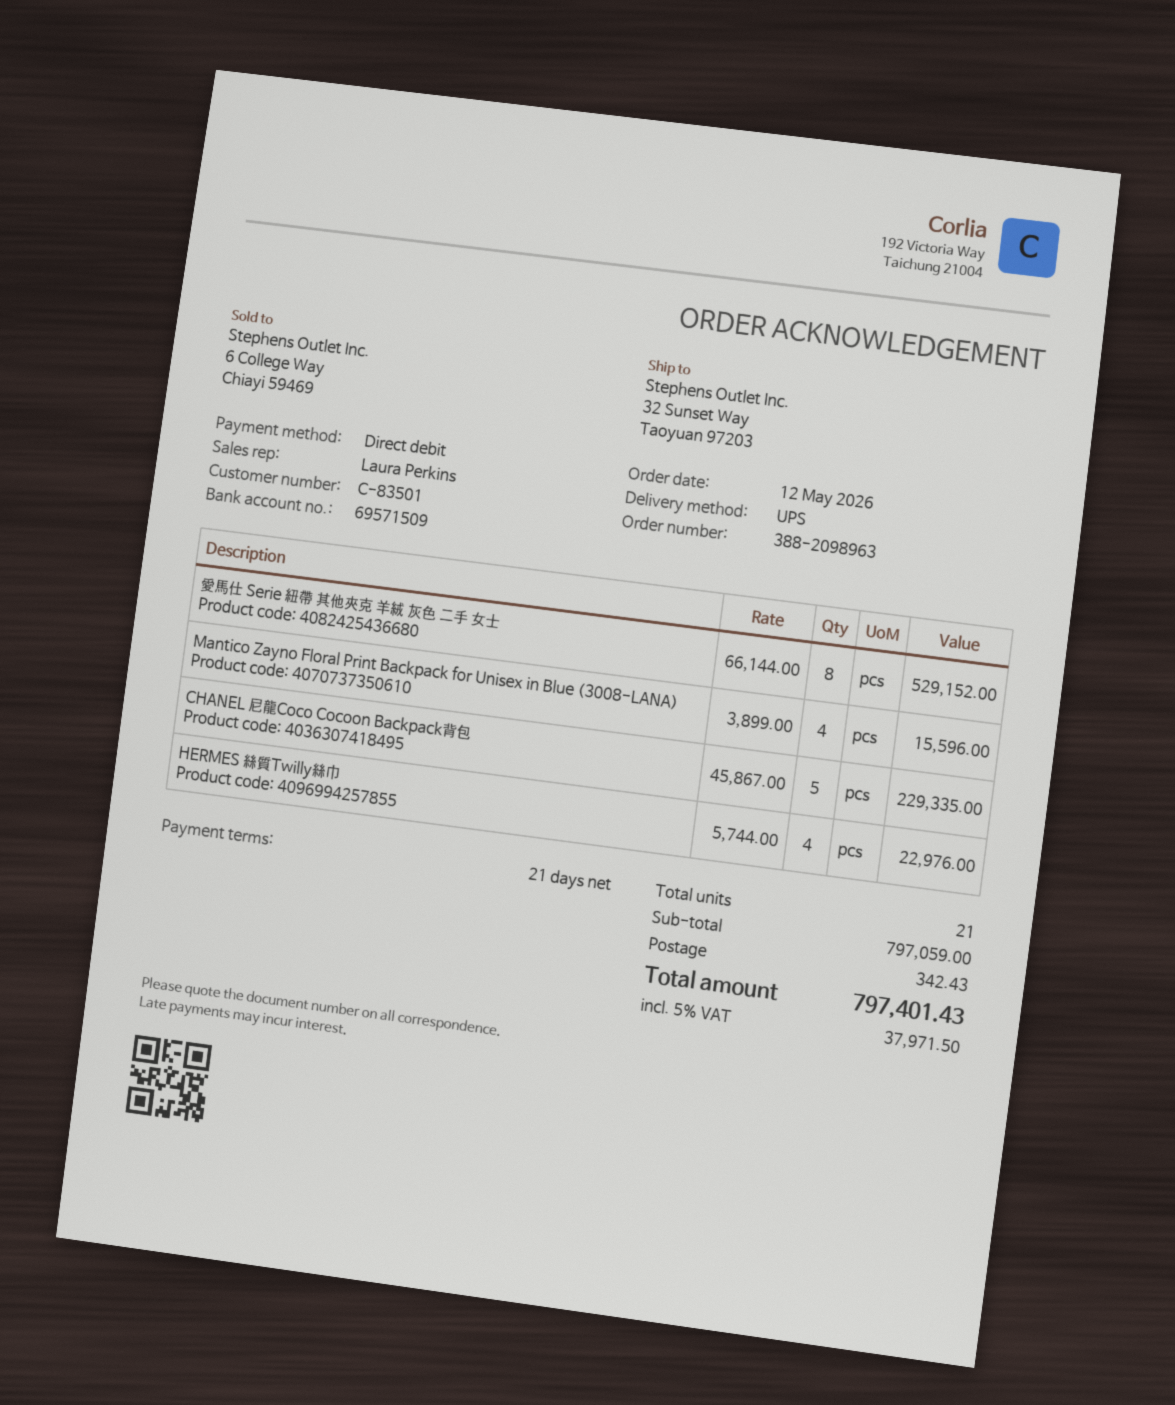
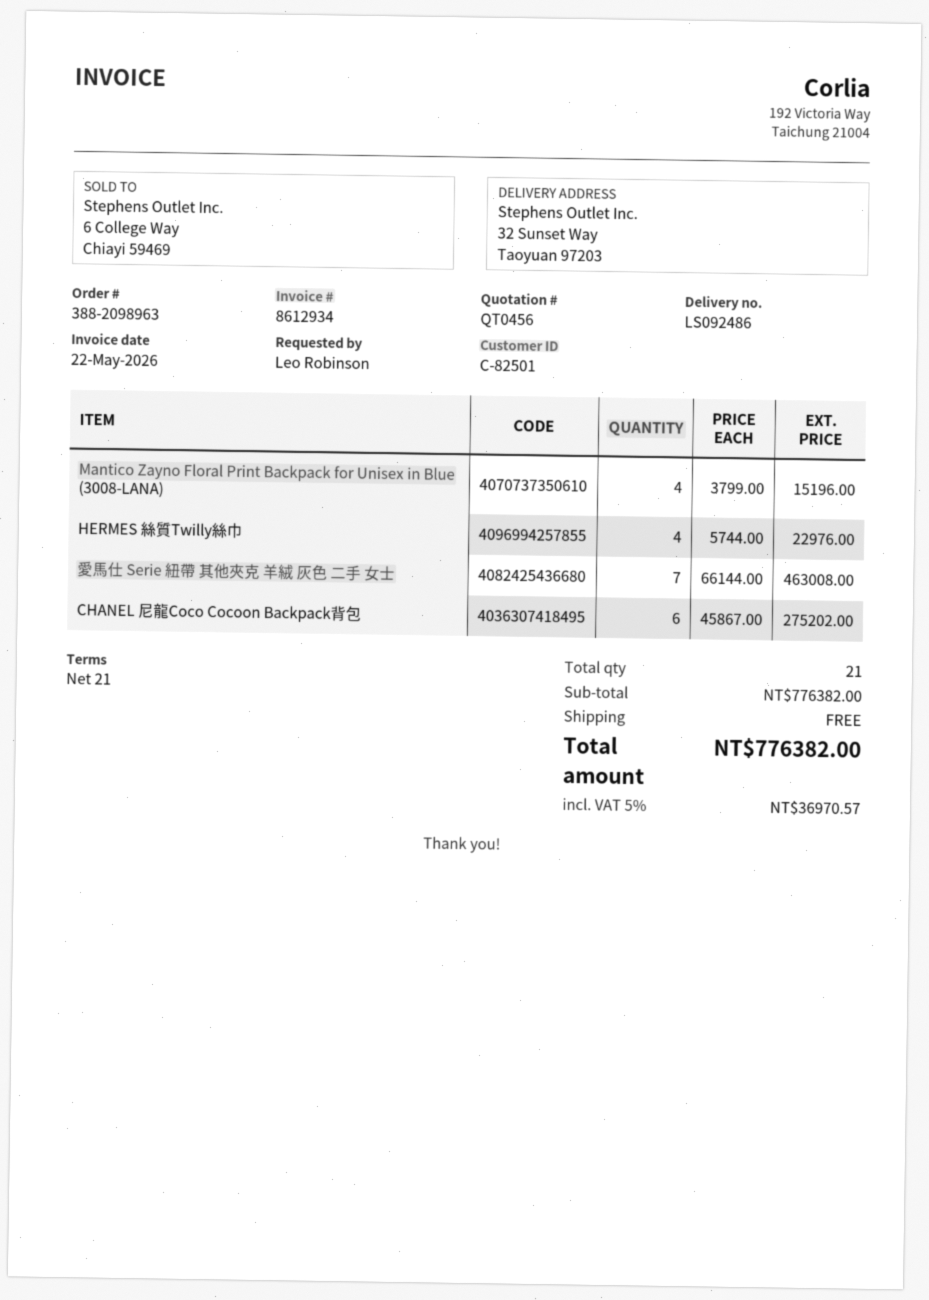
customer number: C-83501 -> C-82501
愛馬仕 Serie 紐帶 其他夾克 羊絨 灰色 二手 女士: 8 x 66144.00 = 529152.00 -> 7 x 66144.00 = 463008.00
Mantico Zayno Floral Print Backpack for Unisex in Blue (3008-LANA): 4 x 3899.00 = 15596.00 -> 4 x 3799.00 = 15196.00
CHANEL 尼龍Coco Cocoon Backpack背包: 5 x 45867.00 = 229335.00 -> 6 x 45867.00 = 275202.00
subtotal: 797059.00 -> 776382.00
shipping: 342.43 -> 0.00
tax: 5% = 37971.50 -> 5% = 36970.57
total: 797401.43 -> 776382.00

